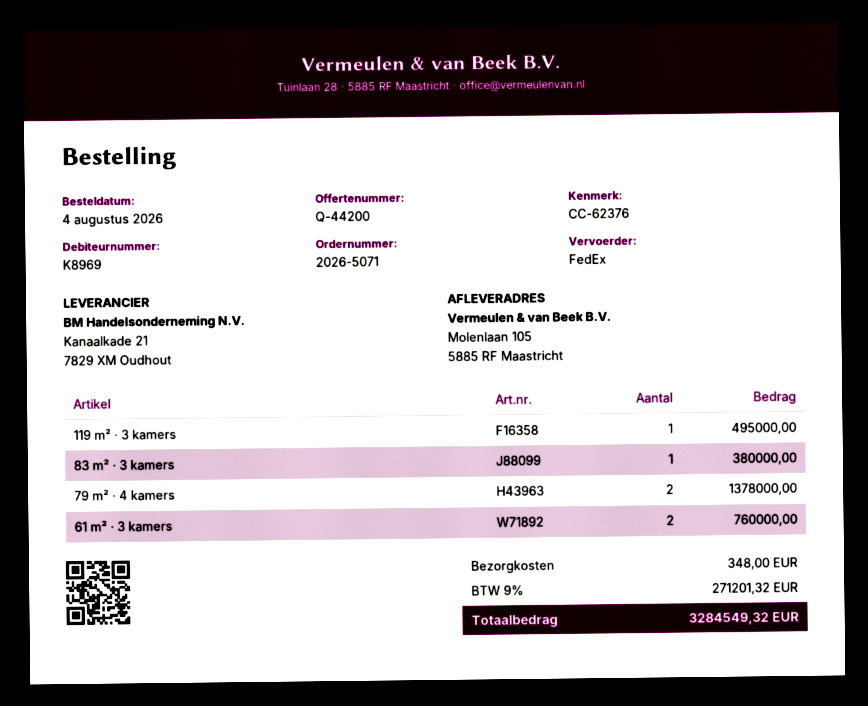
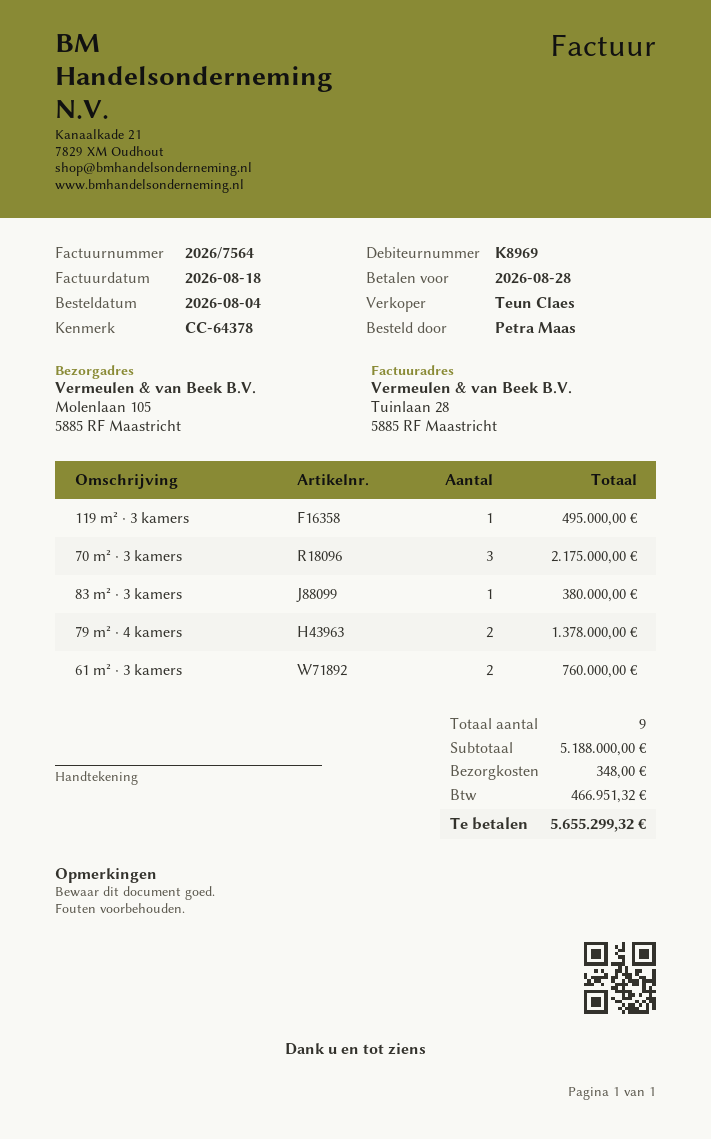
reference: CC-62376 -> CC-64378
70 m² · 3 kamers: none -> 3 for 2175000.00
tax: 271201.32 -> 466951.32
total: 3284549.32 -> 5655299.32

